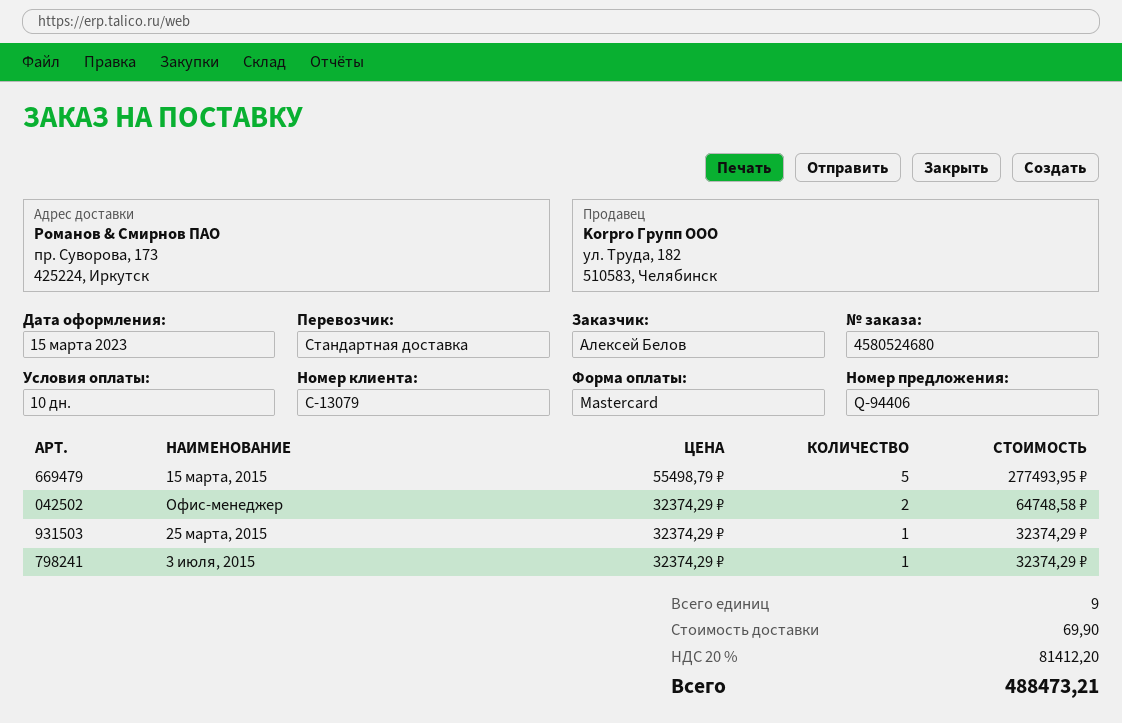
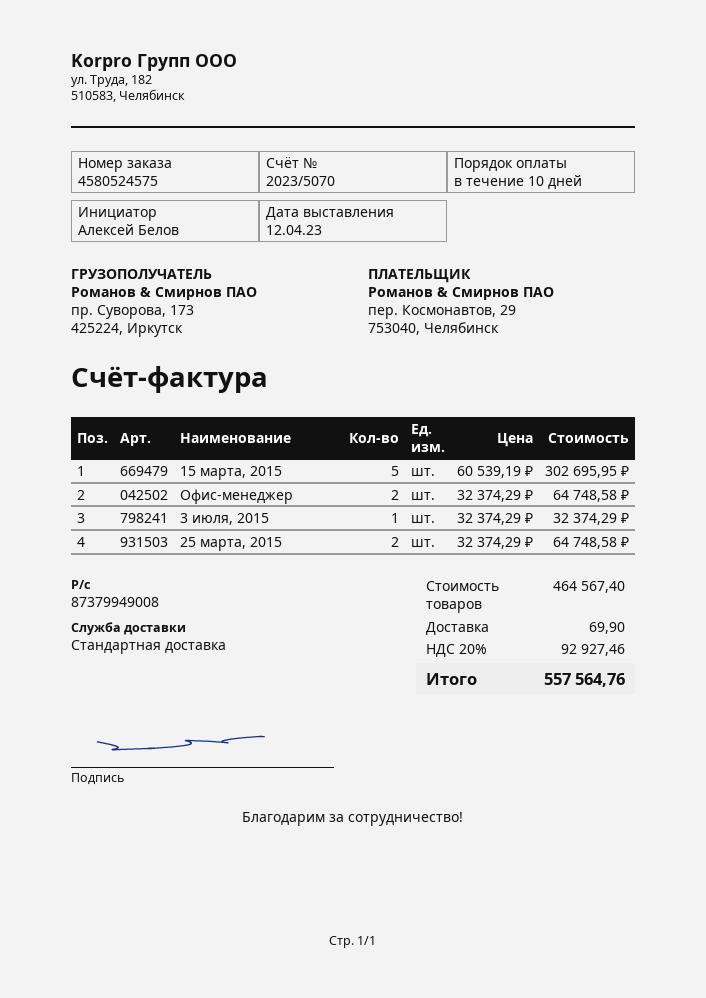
order number: 4580524680 -> 4580524575
15 марта, 2015: 5 x 55498.79 = 277493.95 -> 5 x 60539.19 = 302695.95
25 марта, 2015: 1 x 32374.29 = 32374.29 -> 2 x 32374.29 = 64748.58
tax: 20% = 81412.20 -> 20% = 92927.46
total: 488473.21 -> 557564.76

